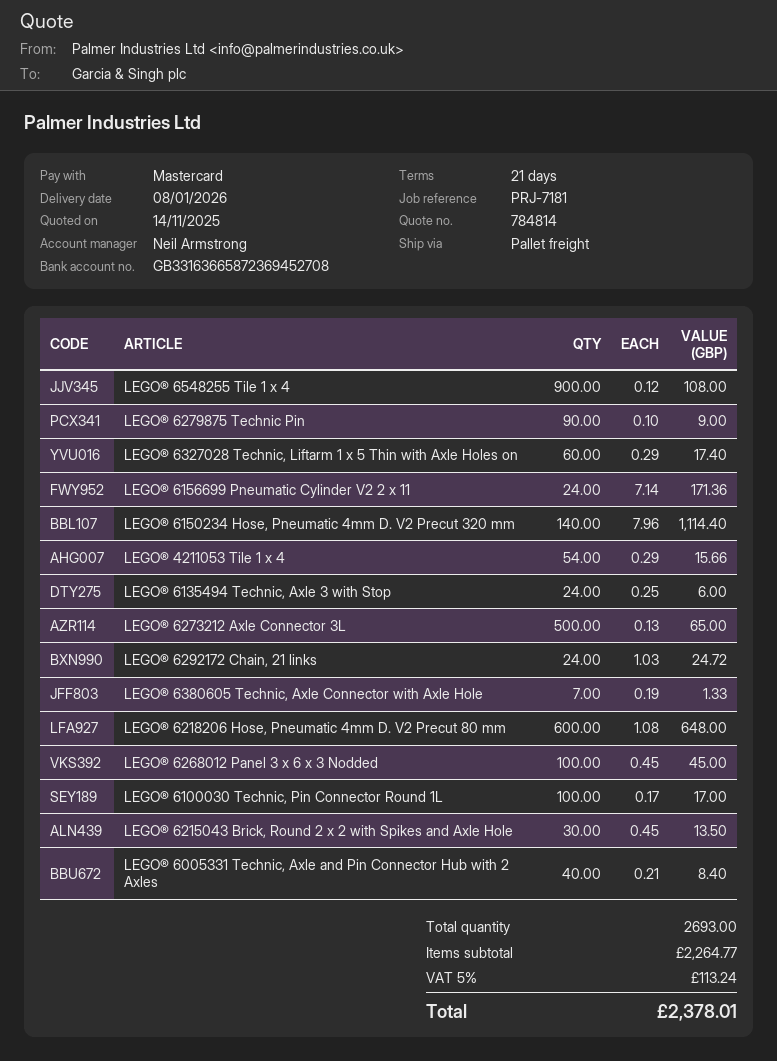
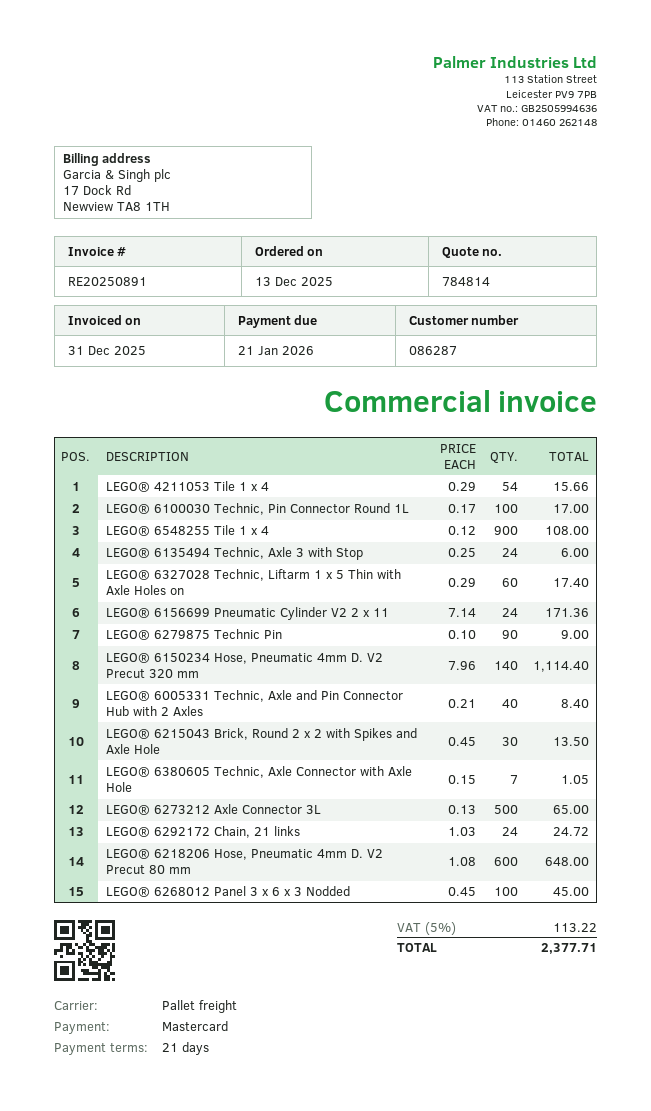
LEGO® 6380605 Technic, Axle Connector with Axle Hole: 7 x 0.19 = 1.33 -> 7 x 0.15 = 1.05
tax: 5% = 113.24 -> 5% = 113.22
total: 2378.01 -> 2377.71

